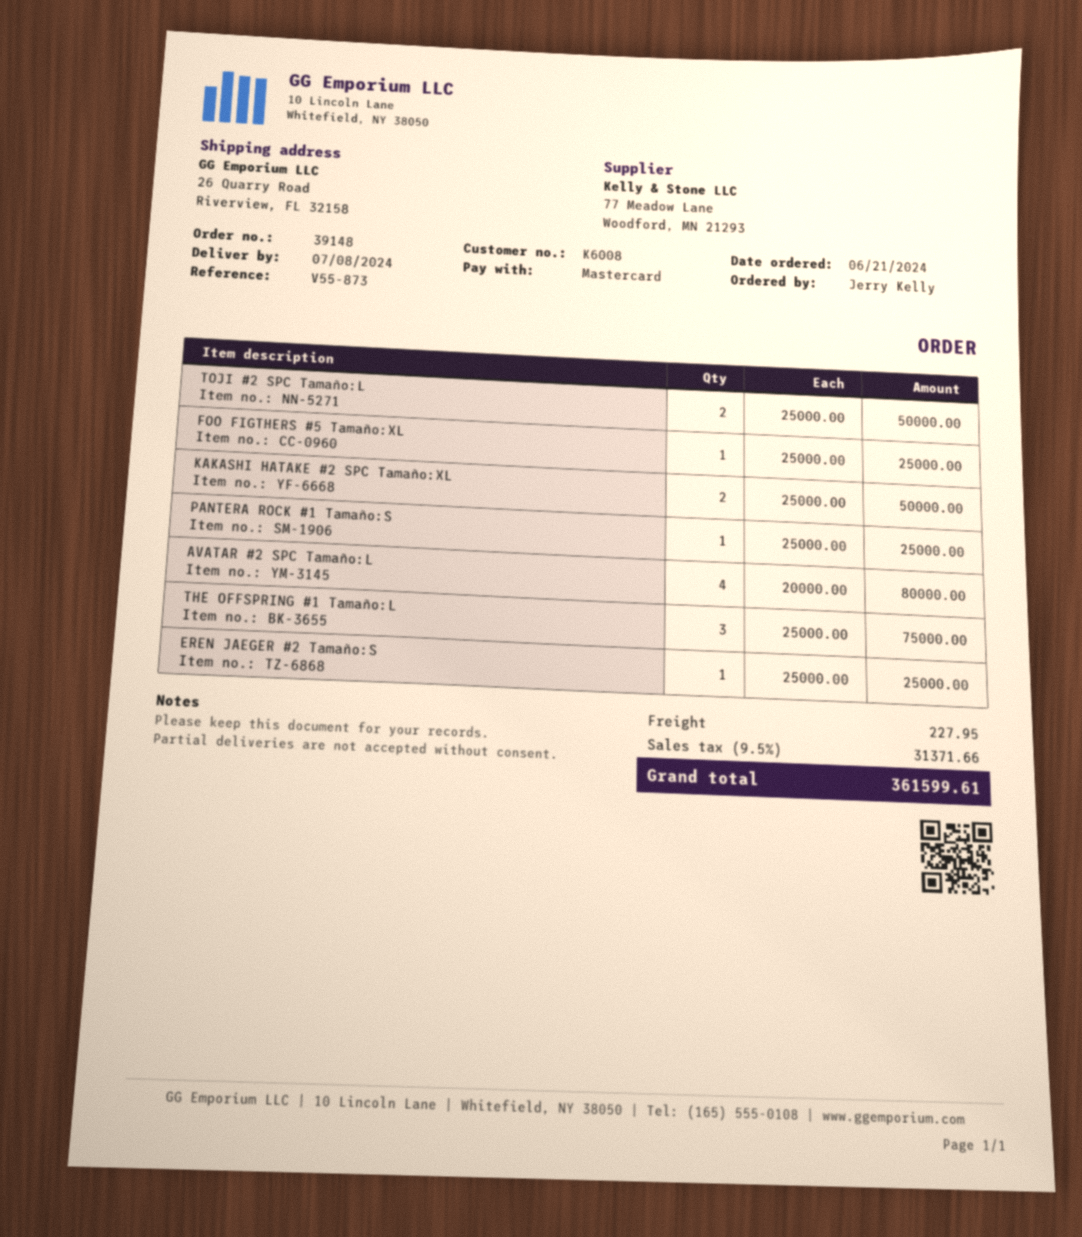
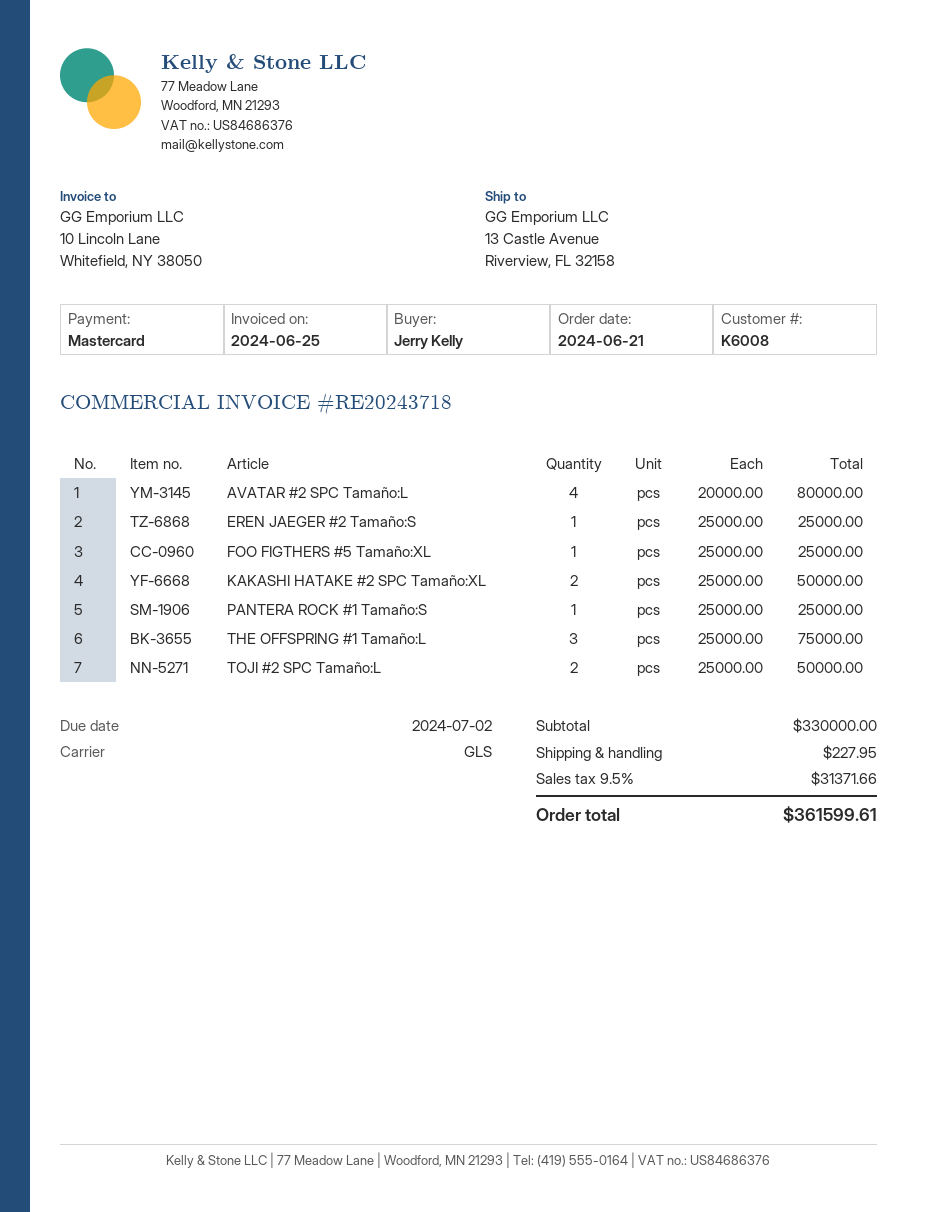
ship to: 26 Quarry Road, Riverview, FL 32158 -> 13 Castle Avenue, Riverview, FL 32158

